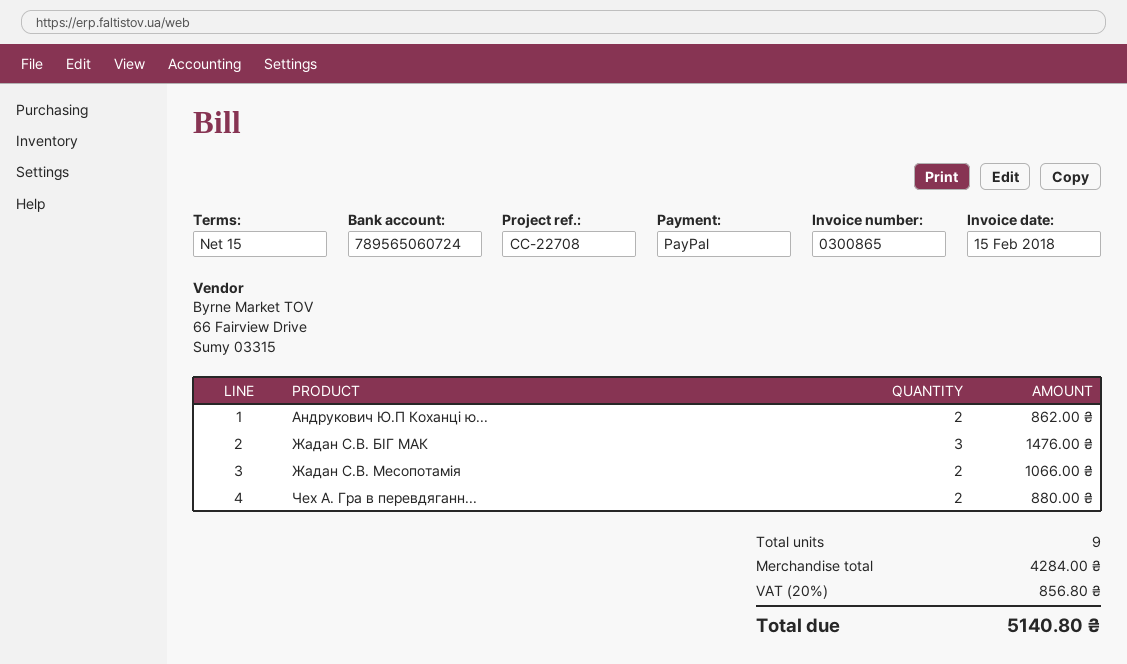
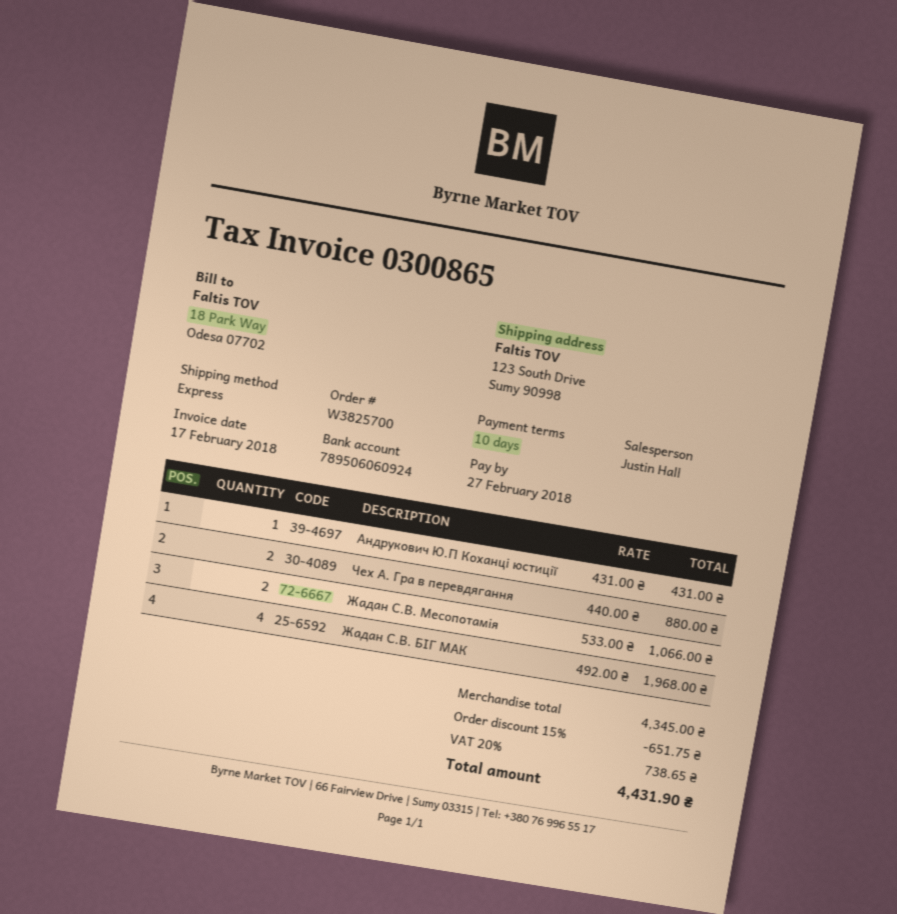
invoice date: 2018-02-15 -> 2018-02-17
payment terms: 15 days -> 10 days
bank account: 789565060724 -> 789506060924
Андрукович Ю.П Коханці ю...: 2 for 862.00 -> 1 for 431.00
Жадан С.В. БІГ МАК: 3 for 1476.00 -> 4 for 1968.00
subtotal: 4284.00 -> 4345.00
discount: none -> 15% = 651.75
tax: 20% = 856.80 -> 20% = 738.65
total: 5140.80 -> 4431.90

